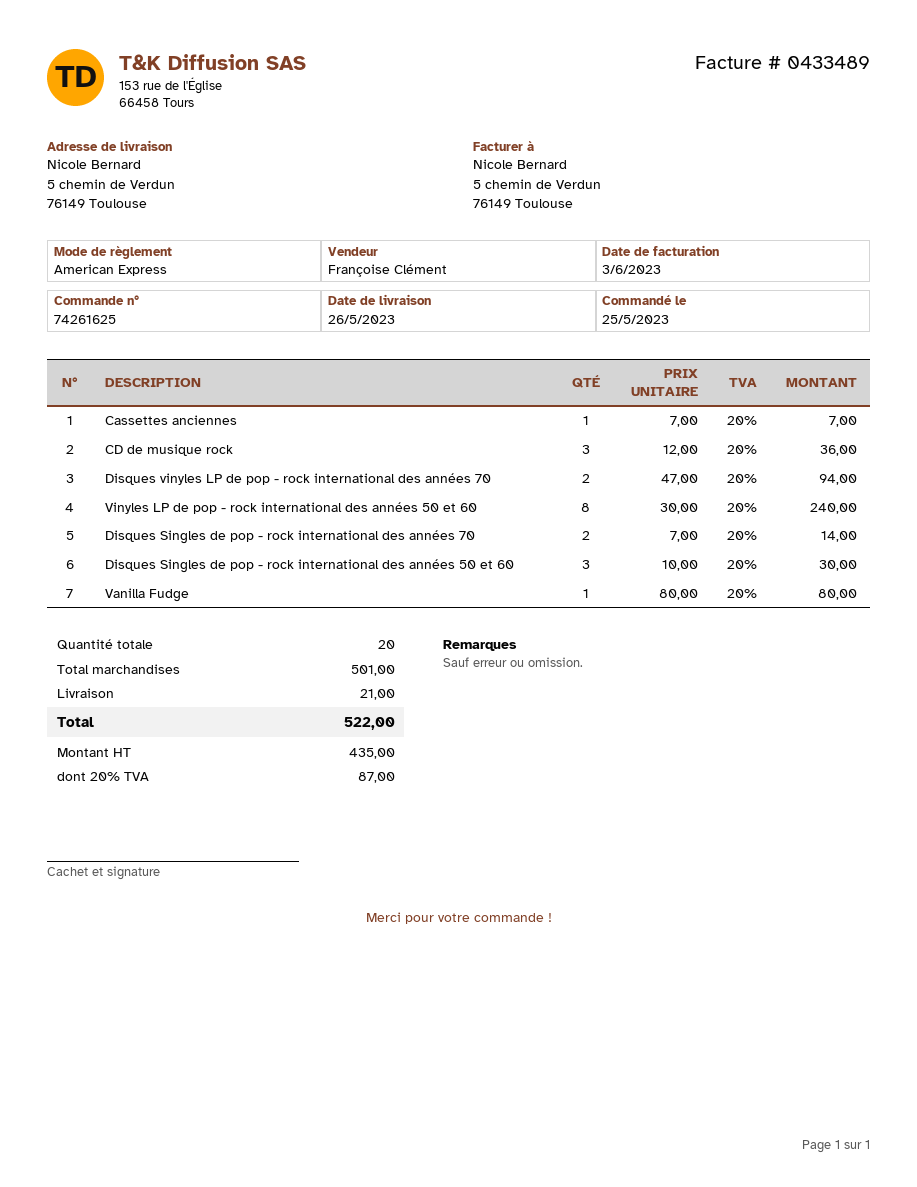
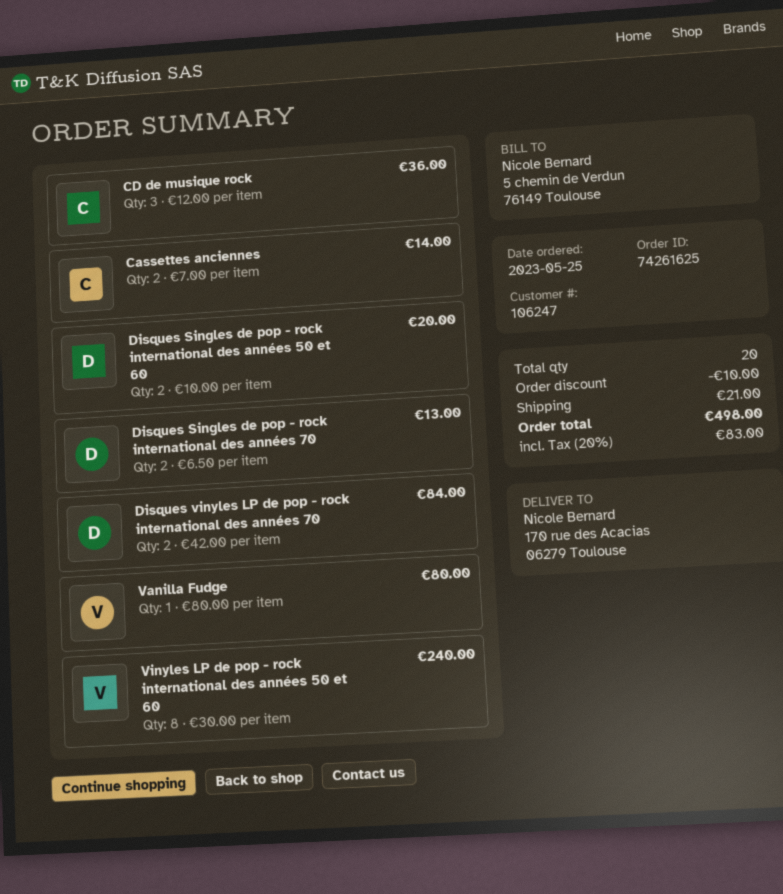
ship to: 5 chemin de Verdun, 76149 Toulouse -> 170 rue des Acacias, 06279 Toulouse
Cassettes anciennes: 1 x 7.00 = 7.00 -> 2 x 7.00 = 14.00
Disques vinyles LP de pop - rock international des années 70: 2 x 47.00 = 94.00 -> 2 x 42.00 = 84.00
Disques Singles de pop - rock international des années 70: 2 x 7.00 = 14.00 -> 2 x 6.50 = 13.00
Disques Singles de pop - rock international des années 50 et 60: 3 x 10.00 = 30.00 -> 2 x 10.00 = 20.00
discount: none -> 10.00
tax: 20% = 87.00 -> 20% = 83.00
total: 522.00 -> 498.00

